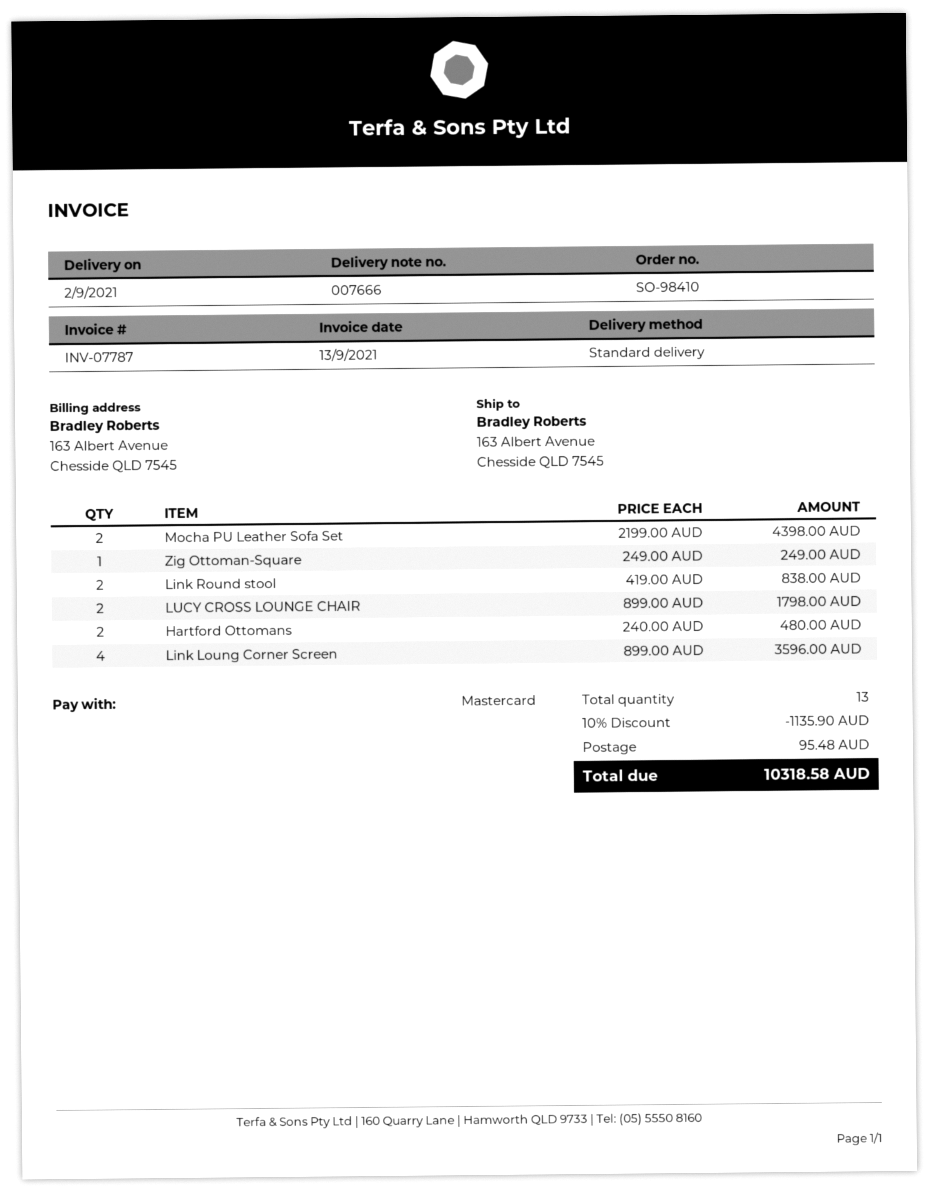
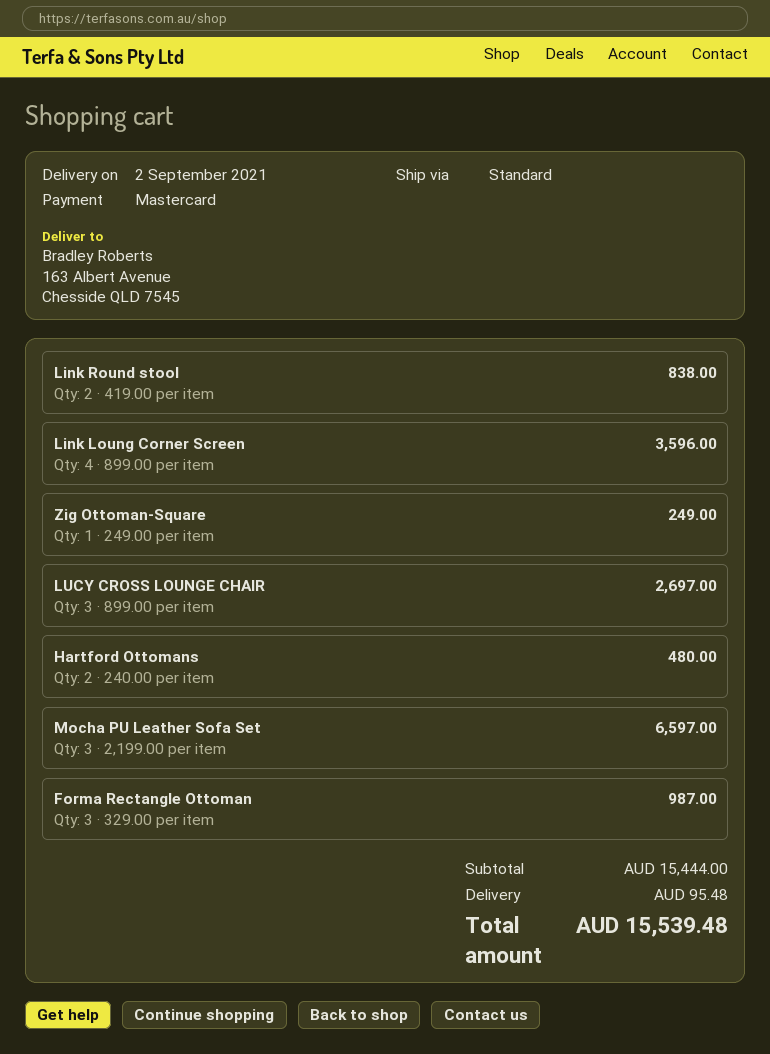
Mocha PU Leather Sofa Set: 2 x 2199.00 = 4398.00 -> 3 x 2199.00 = 6597.00
LUCY CROSS LOUNGE CHAIR: 2 x 899.00 = 1798.00 -> 3 x 899.00 = 2697.00
Forma Rectangle Ottoman: none -> 3 x 329.00 = 987.00
discount: 10% = 1135.90 -> none
total: 10318.58 -> 15539.48

